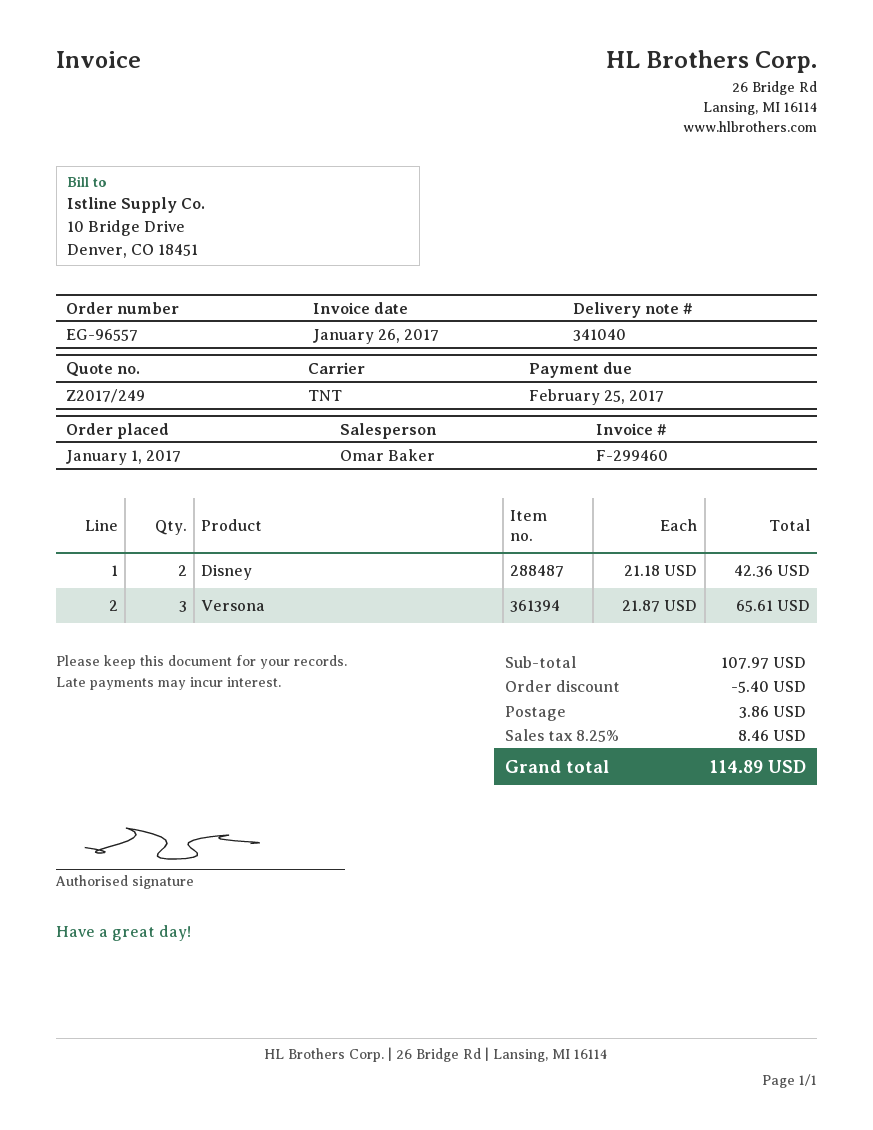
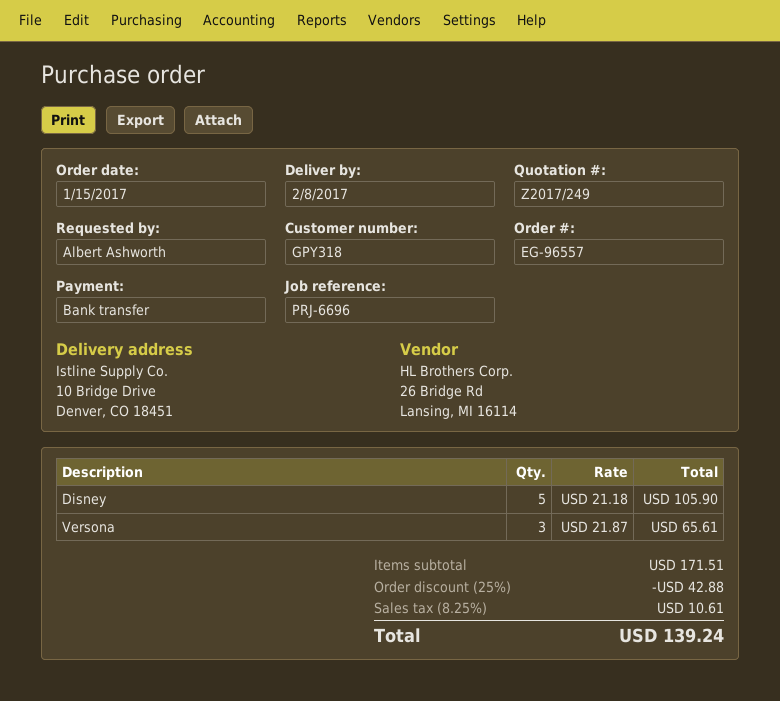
order date: 2017-01-01 -> 2017-01-15
Disney: 2 x 21.18 = 42.36 -> 5 x 21.18 = 105.90
subtotal: 107.97 -> 171.51
discount: 5.40 -> 42.88
shipping: 3.86 -> none
tax: 8.25% = 8.46 -> 8.25% = 10.61
total: 114.89 -> 139.24

